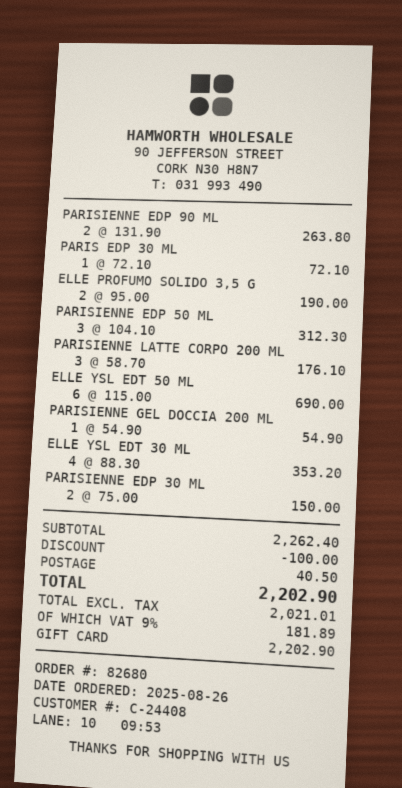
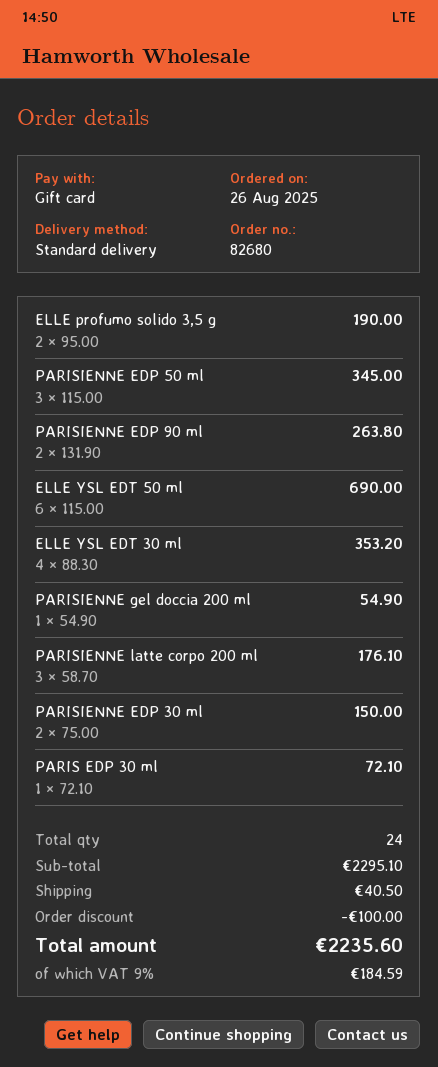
PARISIENNE EDP 50 ML: 3 x 104.10 = 312.30 -> 3 x 115.00 = 345.00
subtotal: 2262.40 -> 2295.10
tax: 9% = 181.89 -> 9% = 184.59
total: 2202.90 -> 2235.60

